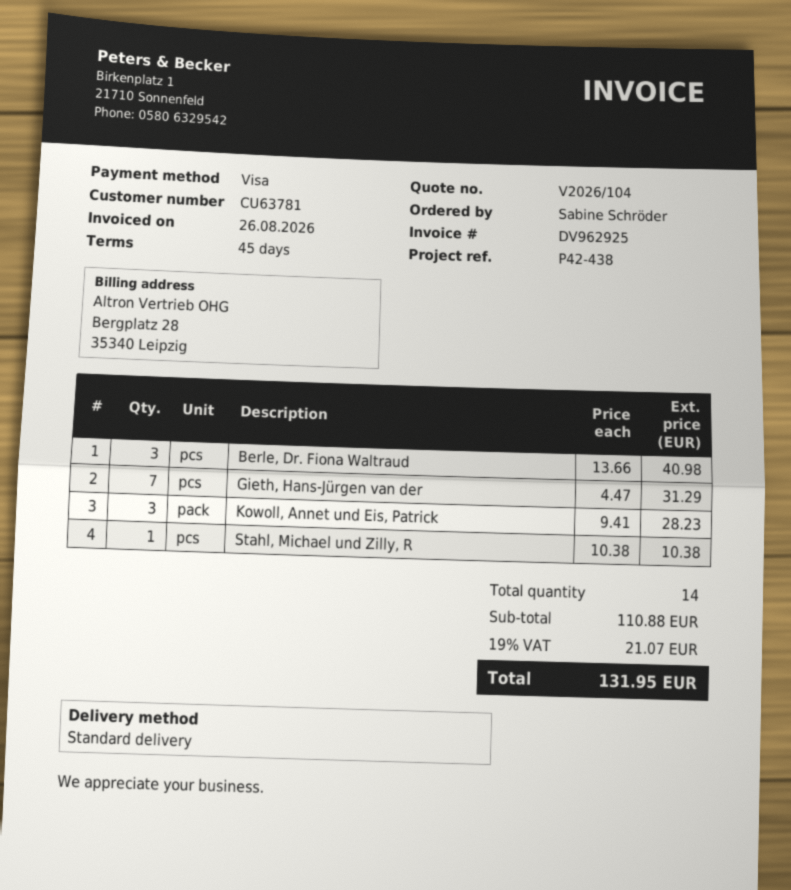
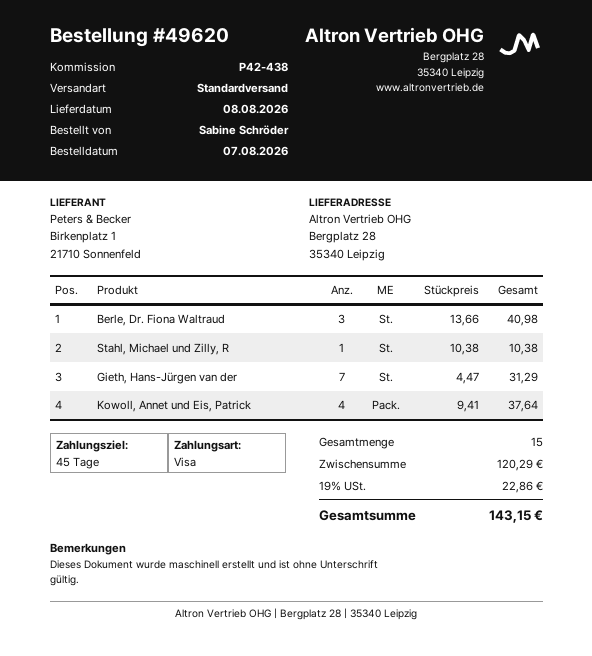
Kowoll, Annet und Eis, Patrick: 3 x 9.41 = 28.23 -> 4 x 9.41 = 37.64
total quantity: 14 -> 15
subtotal: 110.88 -> 120.29
tax: 19% = 21.07 -> 19% = 22.86
total: 131.95 -> 143.15

